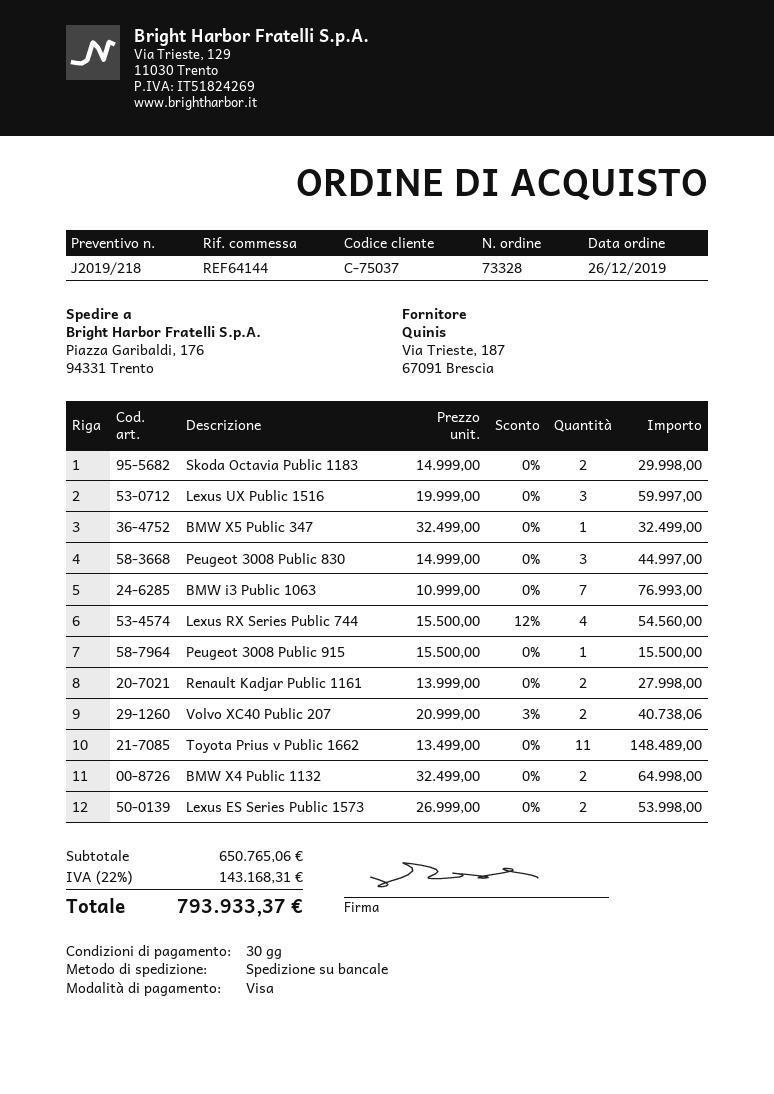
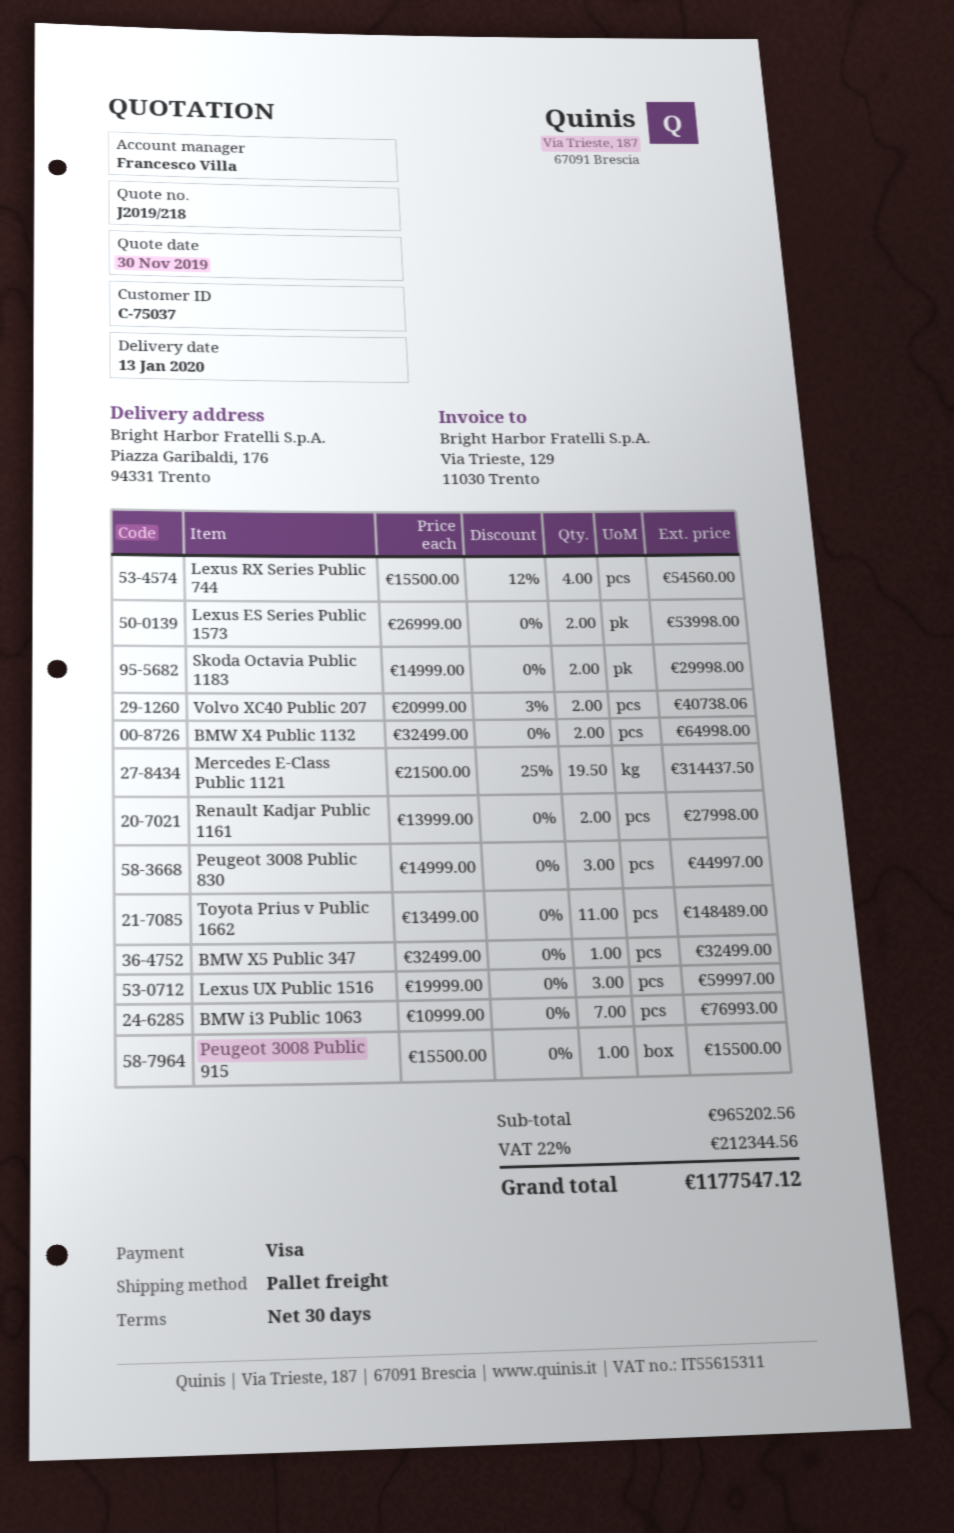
Mercedes E-Class Public 1121: none -> 19.5 x 21500.00 - 25% = 314437.50
subtotal: 650765.06 -> 965202.56
tax: 22% = 143168.31 -> 22% = 212344.56
total: 793933.37 -> 1177547.12

